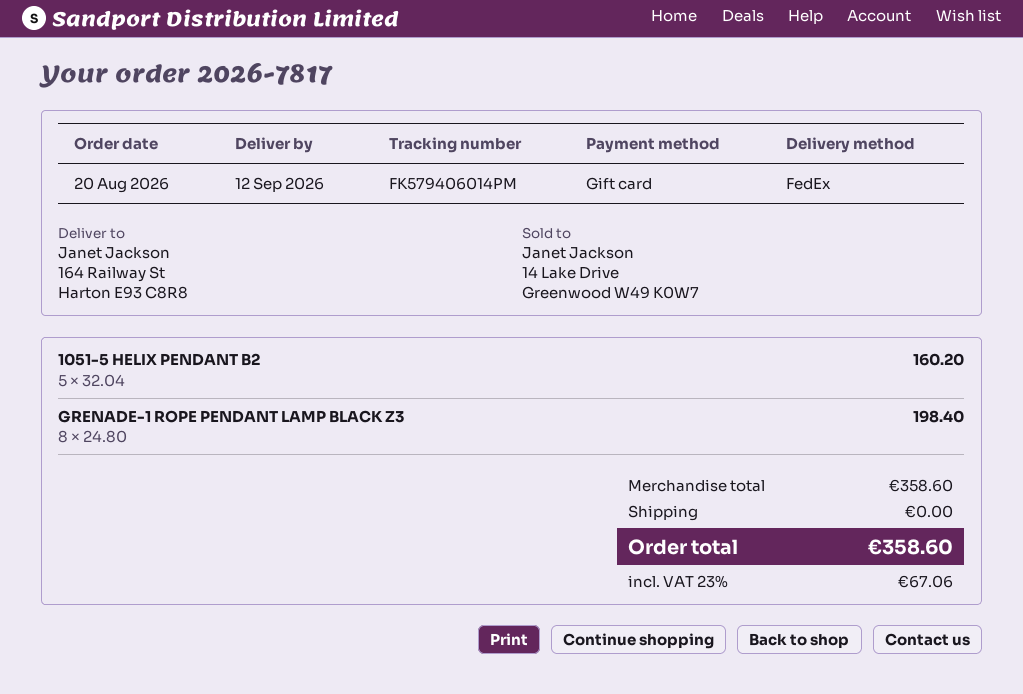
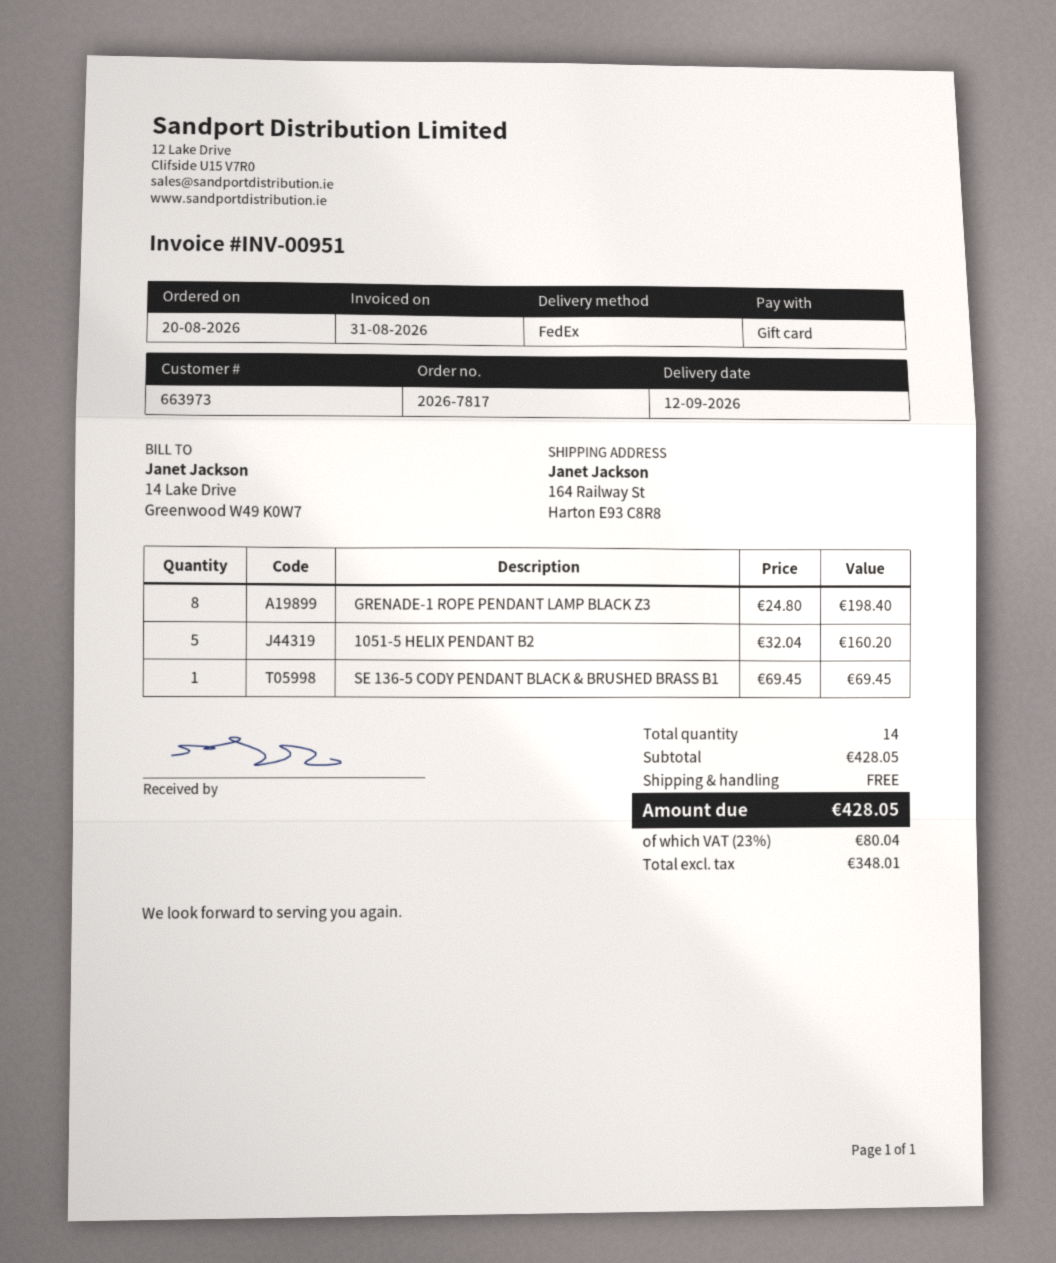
SE 136-5 CODY PENDANT BLACK & BRUSHED BRASS B1: none -> 1 x 69.45 = 69.45
subtotal: 358.60 -> 428.05
tax: 23% = 67.06 -> 23% = 80.04
total: 358.60 -> 428.05

